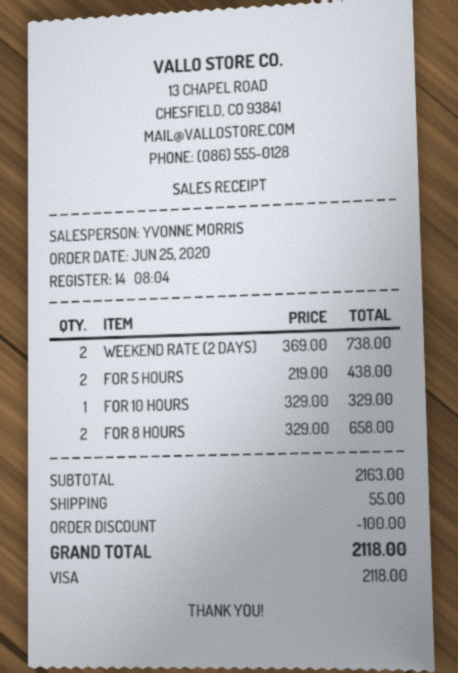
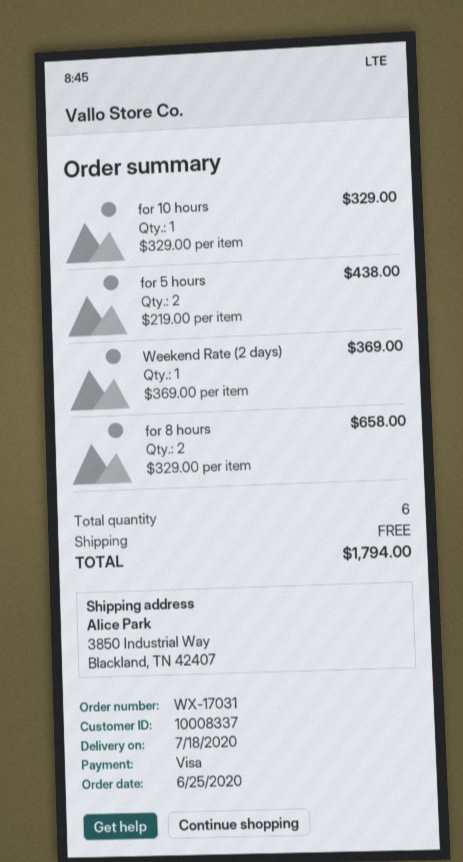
WEEKEND RATE (2 DAYS): 2 x 369.00 = 738.00 -> 1 x 369.00 = 369.00
discount: 100.00 -> none
shipping: 55.00 -> 0.00
total: 2118.00 -> 1794.00

